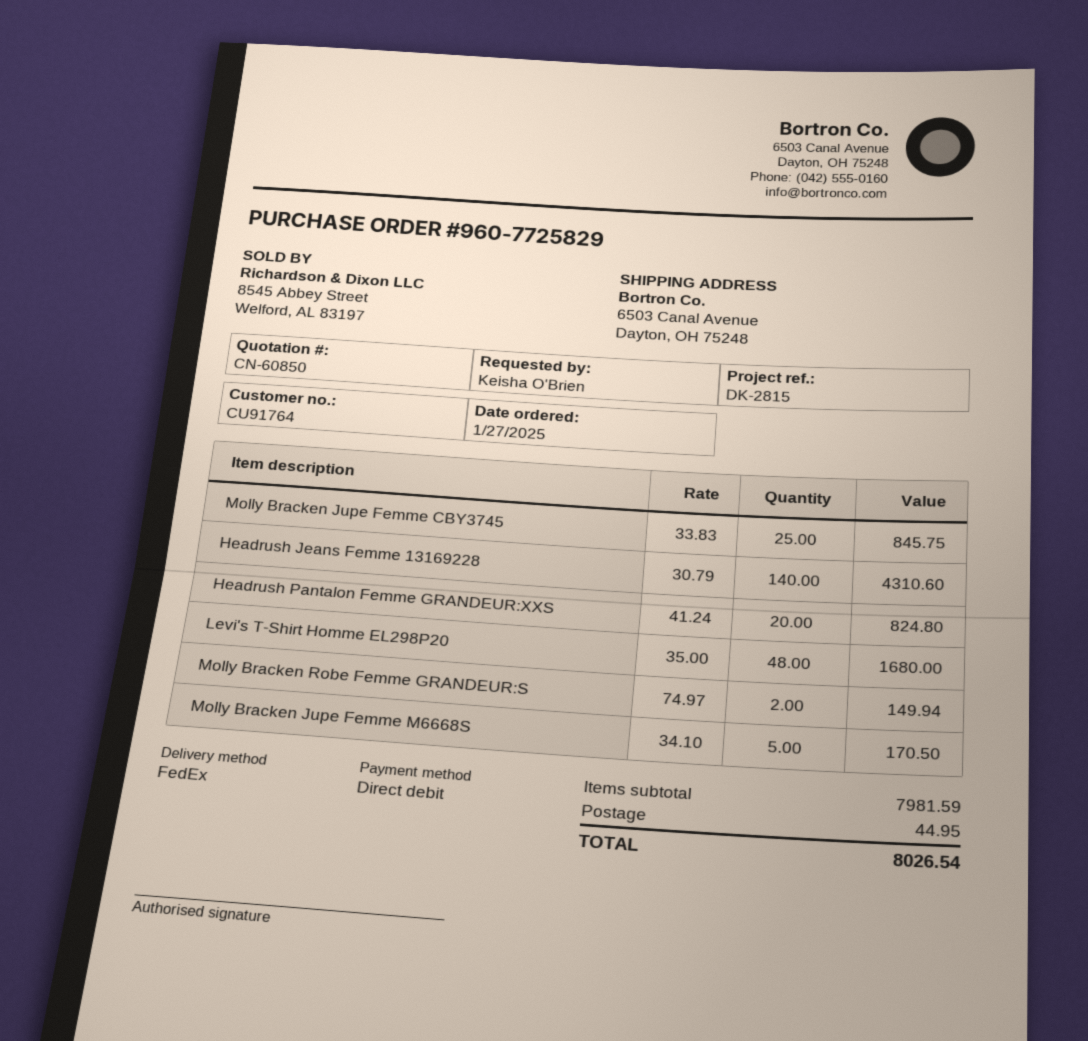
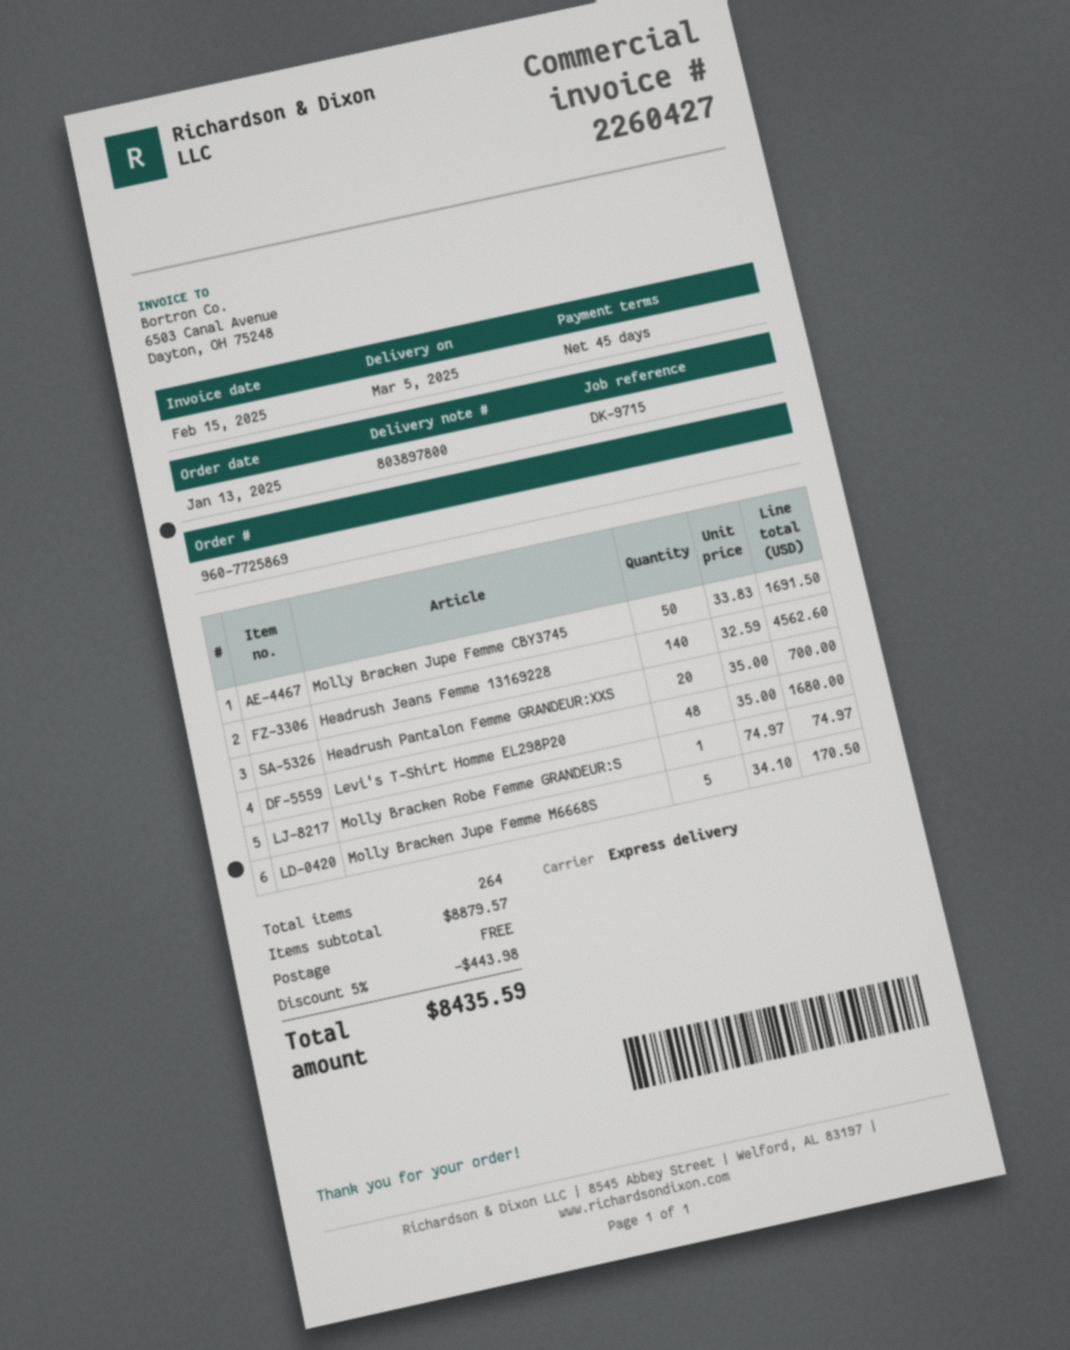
order number: 960-7725829 -> 960-7725869
order date: 2025-01-27 -> 2025-01-13
reference: DK-2815 -> DK-9715
shipping method: FedEx -> express
Molly Bracken Jupe Femme CBY3745: 25 x 33.83 = 845.75 -> 50 x 33.83 = 1691.50
Headrush Jeans Femme 13169228: 140 x 30.79 = 4310.60 -> 140 x 32.59 = 4562.60
Headrush Pantalon Femme GRANDEUR:XXS: 20 x 41.24 = 824.80 -> 20 x 35.00 = 700.00
Molly Bracken Robe Femme GRANDEUR:S: 2 x 74.97 = 149.94 -> 1 x 74.97 = 74.97
subtotal: 7981.59 -> 8879.57
discount: none -> 5% = 443.98
shipping: 44.95 -> 0.00
total: 8026.54 -> 8435.59

